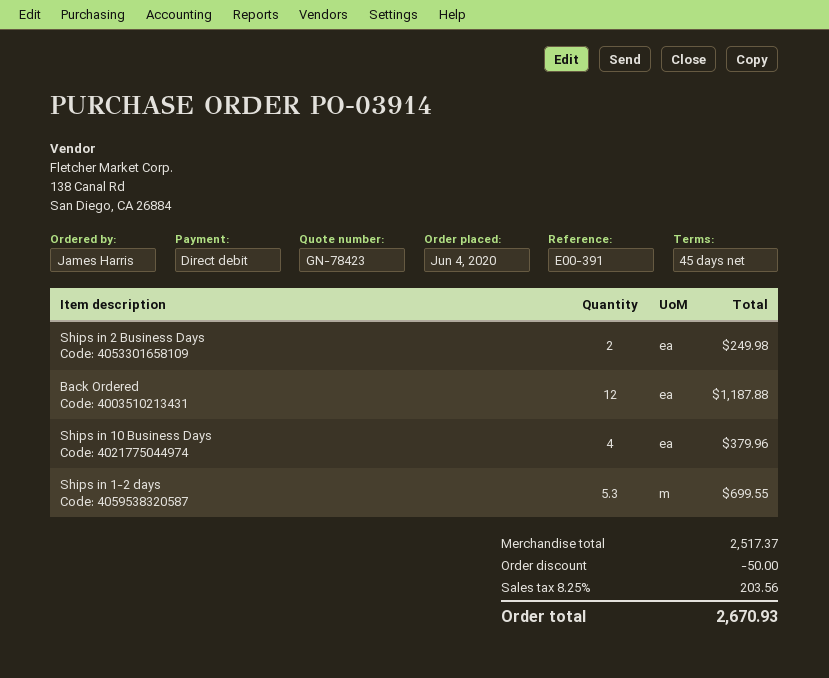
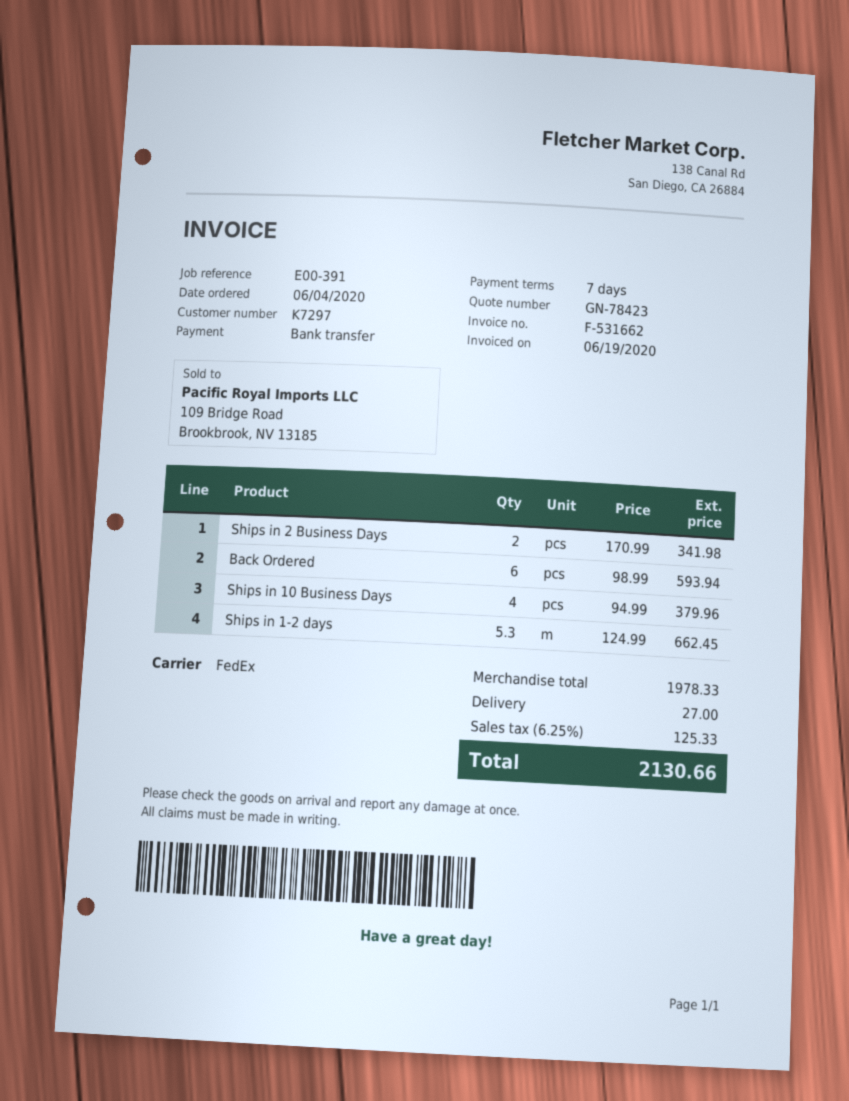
payment terms: 45 days -> 7 days
payment method: direct debit -> bank transfer
Ships in 2 Business Days: 2 for 249.98 -> 2 for 341.98
Back Ordered: 12 for 1187.88 -> 6 for 593.94
Ships in 1-2 days: 5.3 for 699.55 -> 5.3 for 662.45
subtotal: 2517.37 -> 1978.33
discount: 50.00 -> none
shipping: none -> 27.00
tax: 8.25% = 203.56 -> 6.25% = 125.33
total: 2670.93 -> 2130.66

